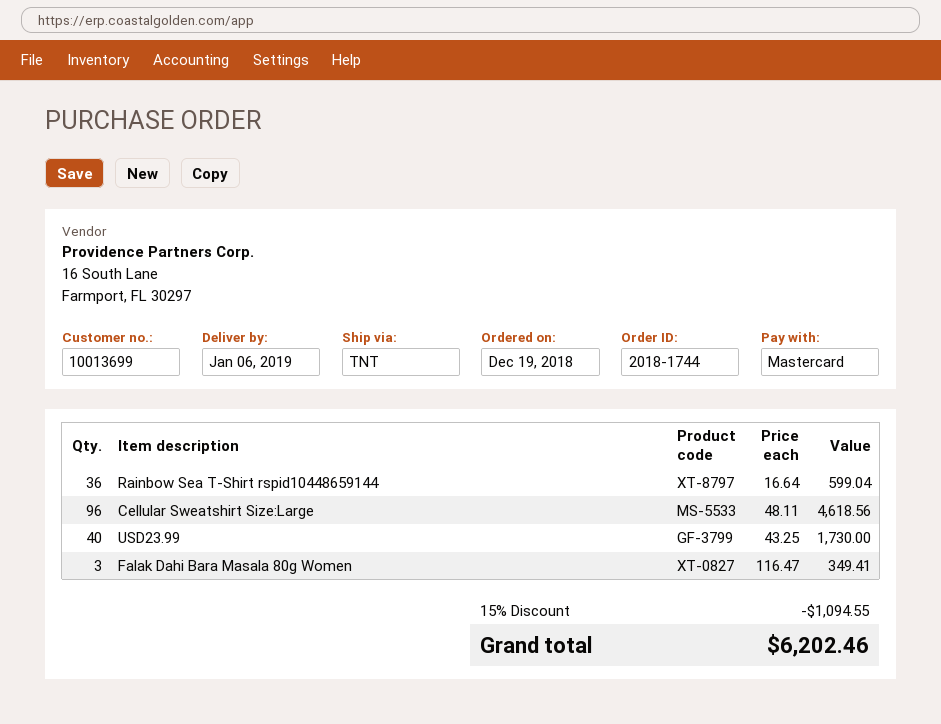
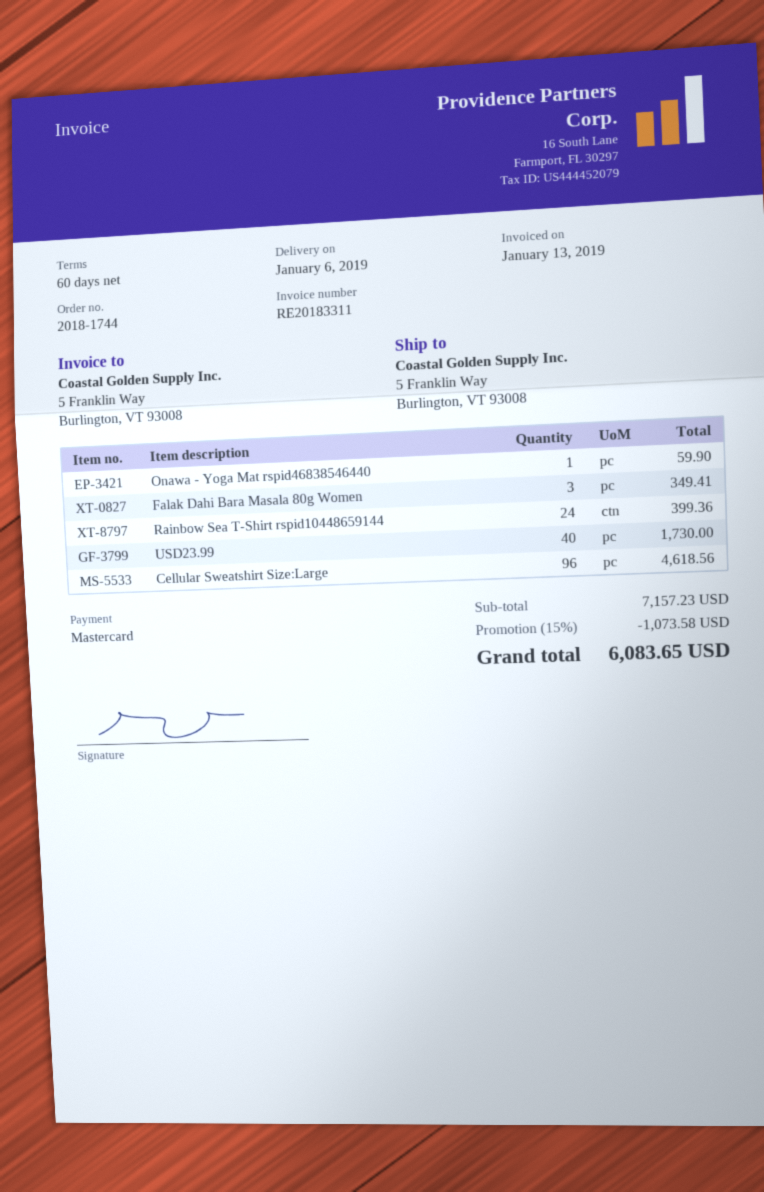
Rainbow Sea T-Shirt rspid10448659144: 36 for 599.04 -> 24 for 399.36
Onawa - Yoga Mat rspid46838546440: none -> 1 for 59.90
discount: 15% = 1094.55 -> 15% = 1073.58
total: 6202.46 -> 6083.65

